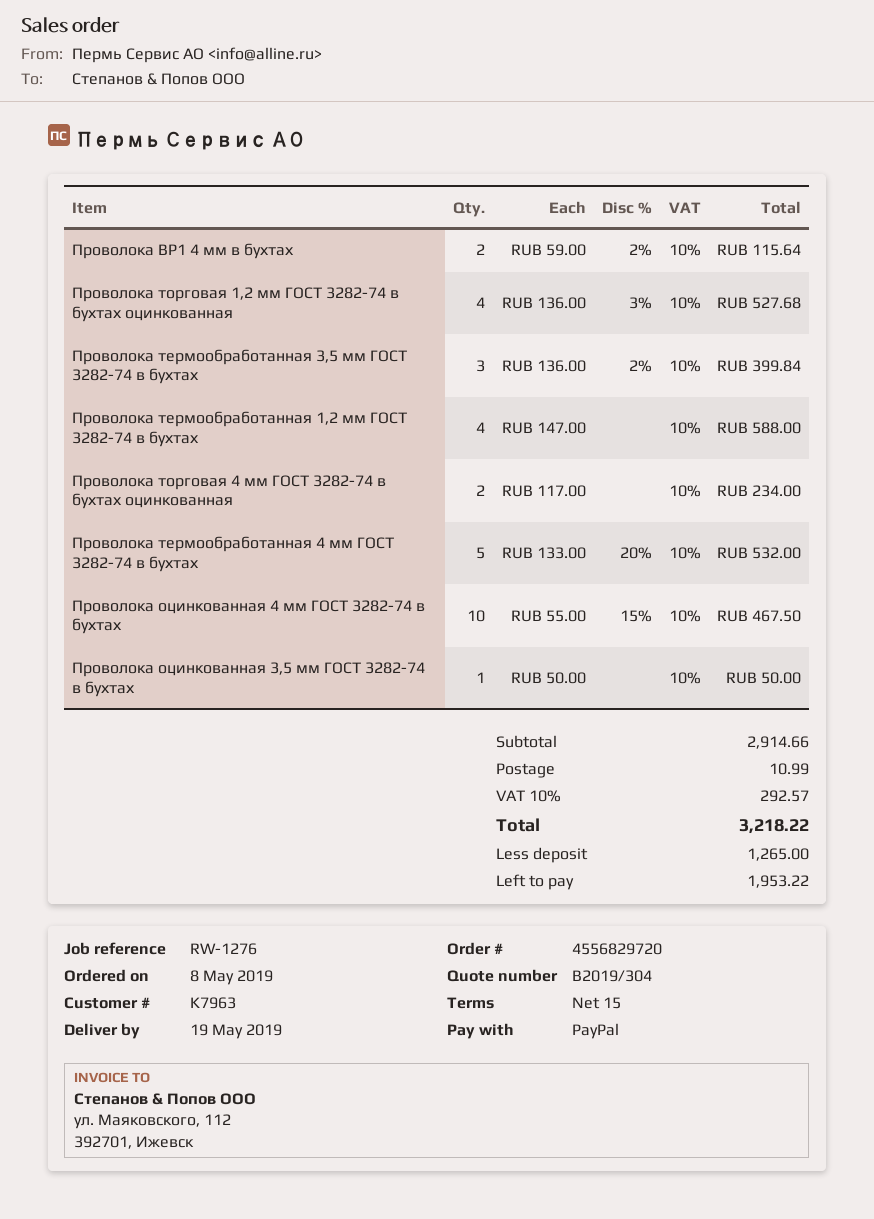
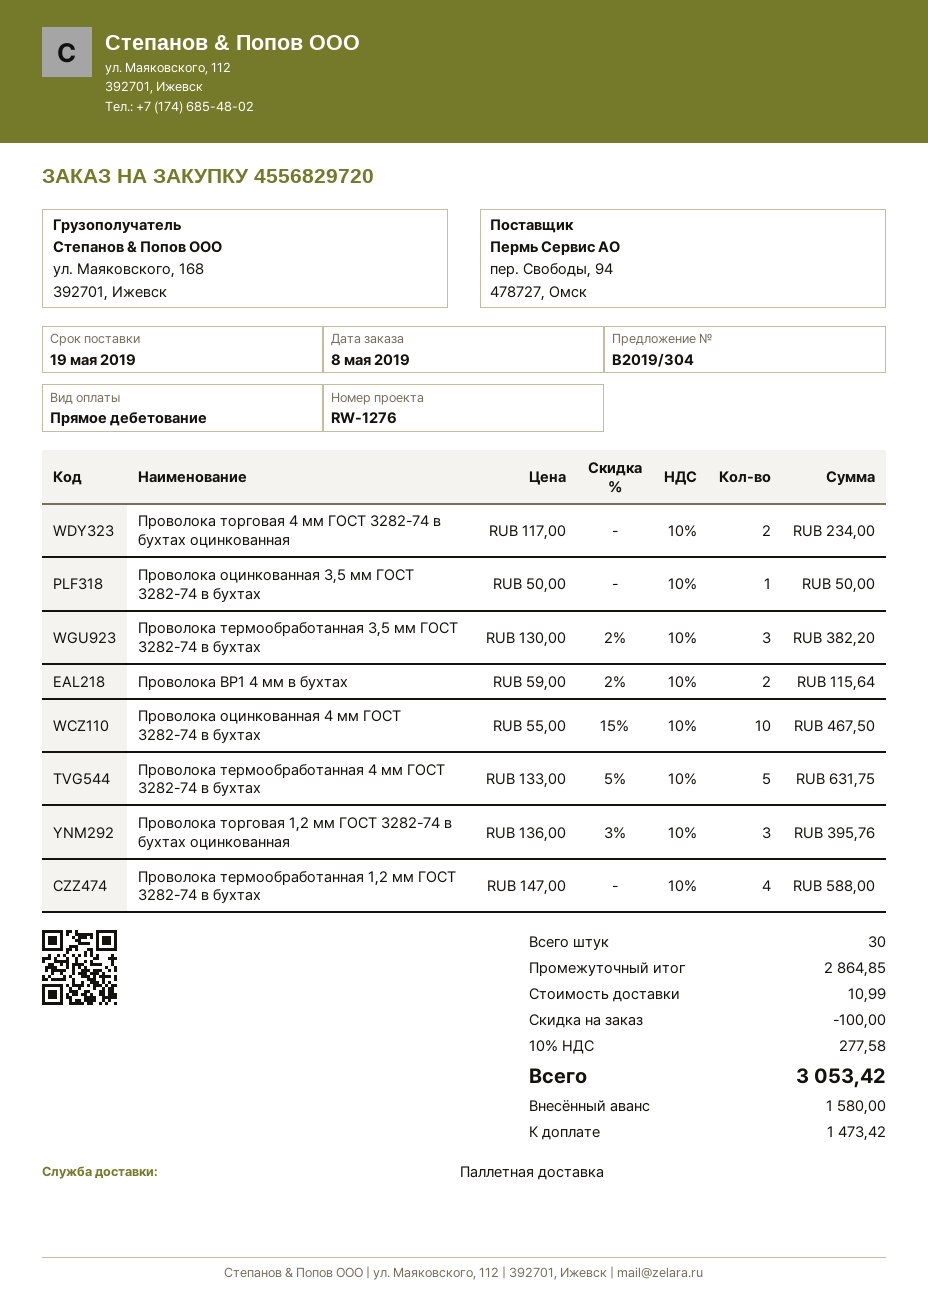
payment method: PayPal -> direct debit
Проволока торговая 1,2 мм ГОСТ 3282-74 в бухтах оцинкованная: 4 x 136.00 - 3% = 527.68 -> 3 x 136.00 - 3% = 395.76
Проволока термообработанная 3,5 мм ГОСТ 3282-74 в бухтах: 3 x 136.00 - 2% = 399.84 -> 3 x 130.00 - 2% = 382.20
Проволока термообработанная 4 мм ГОСТ 3282-74 в бухтах: 5 x 133.00 - 20% = 532.00 -> 5 x 133.00 - 5% = 631.75
subtotal: 2914.66 -> 2864.85
discount: none -> 100.00
tax: 10% = 292.57 -> 10% = 277.58
total: 3218.22 -> 3053.42
deposit: 1265.00 -> 1580.00
balance: 1953.22 -> 1473.42

